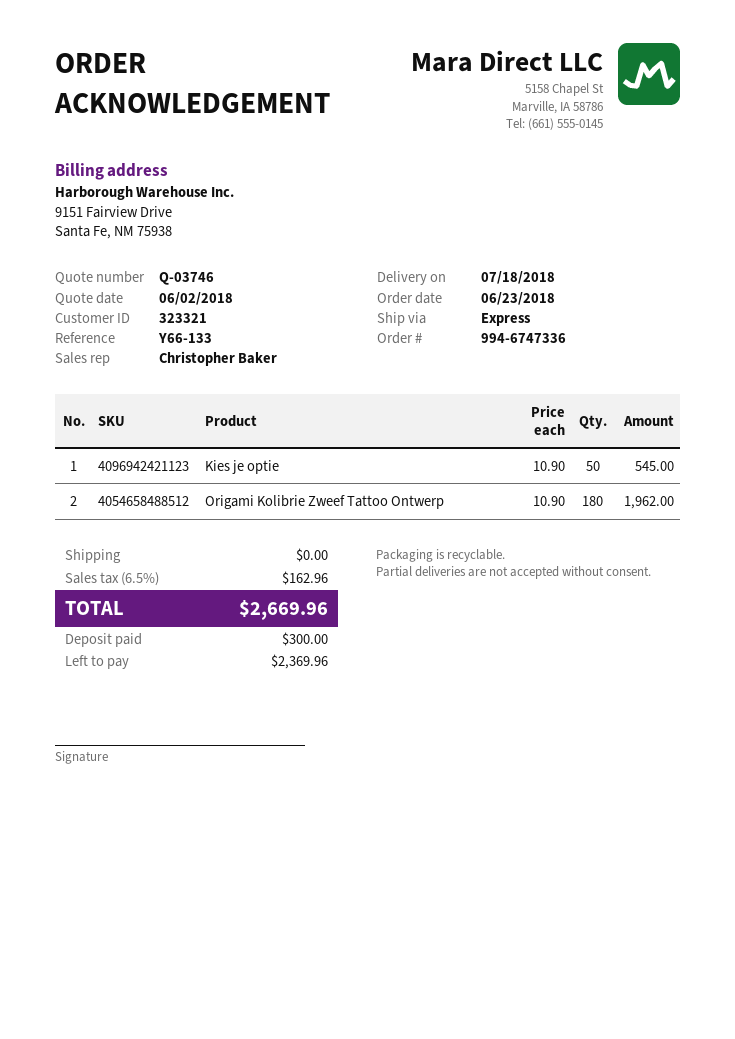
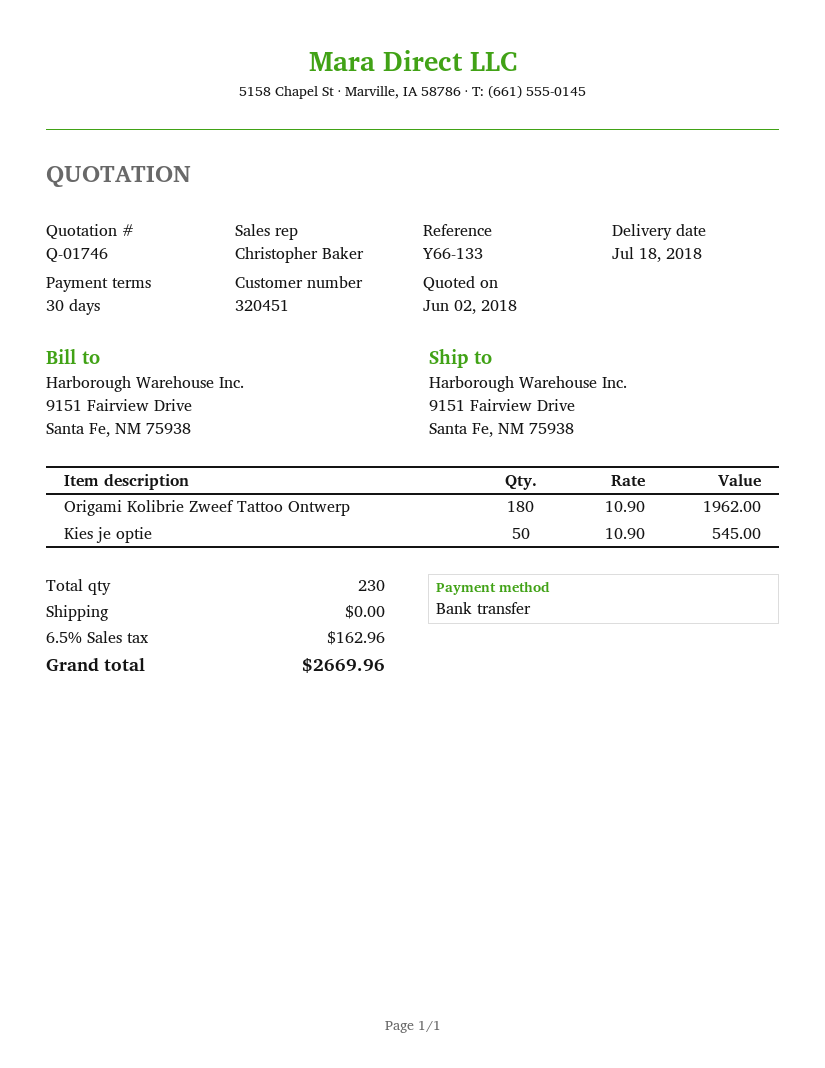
quote number: Q-03746 -> Q-01746
customer number: 323321 -> 320451

